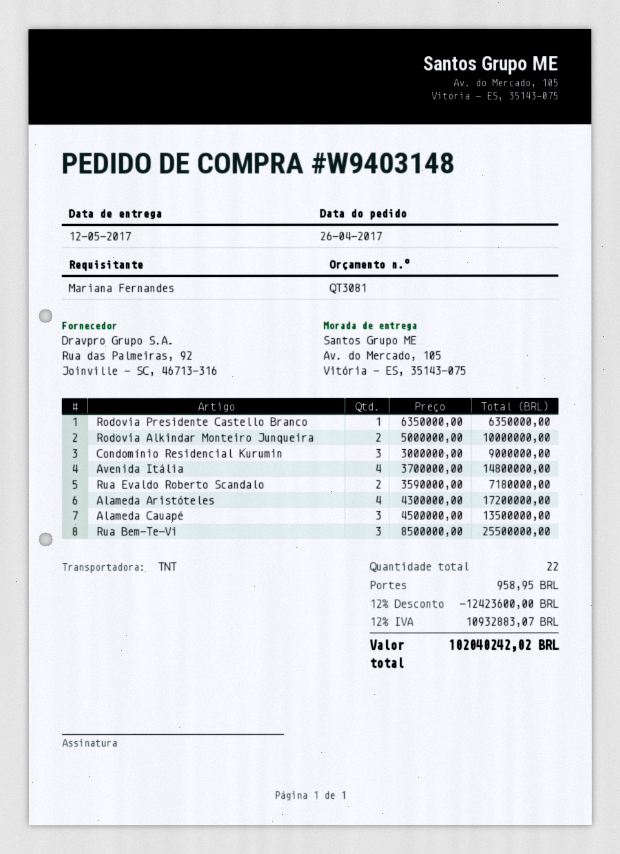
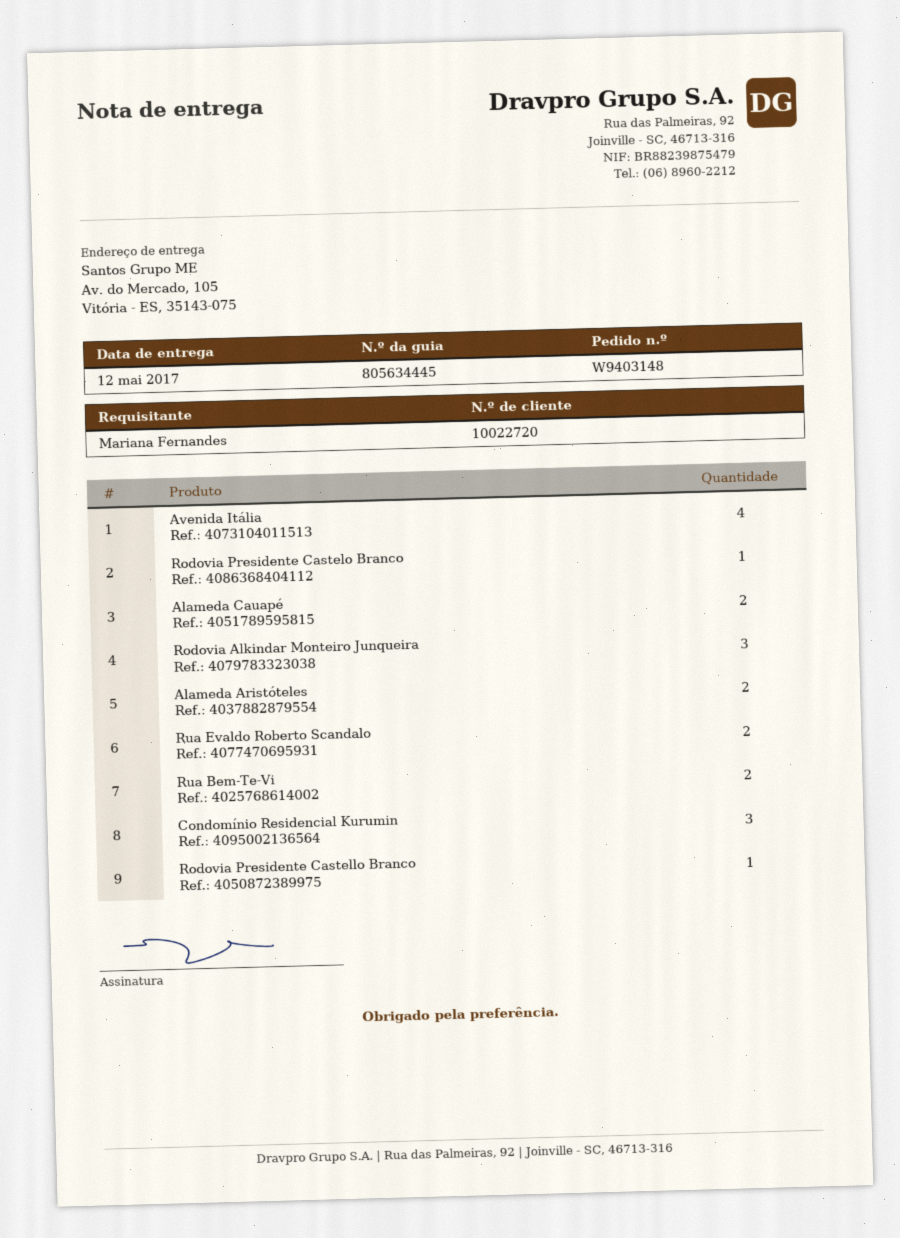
Rodovia Alkindar Monteiro Junqueira: 2 -> 3
Alameda Aristóteles: 4 -> 2
Alameda Cauapé: 3 -> 2
Rua Bem-Te-Vi: 3 -> 2
Rodovia Presidente Castelo Branco: none -> 1

